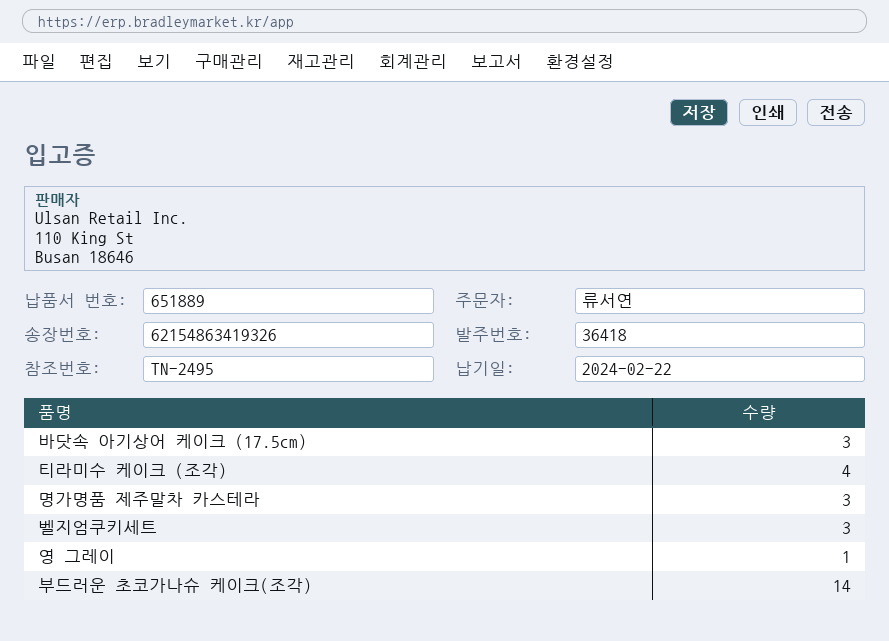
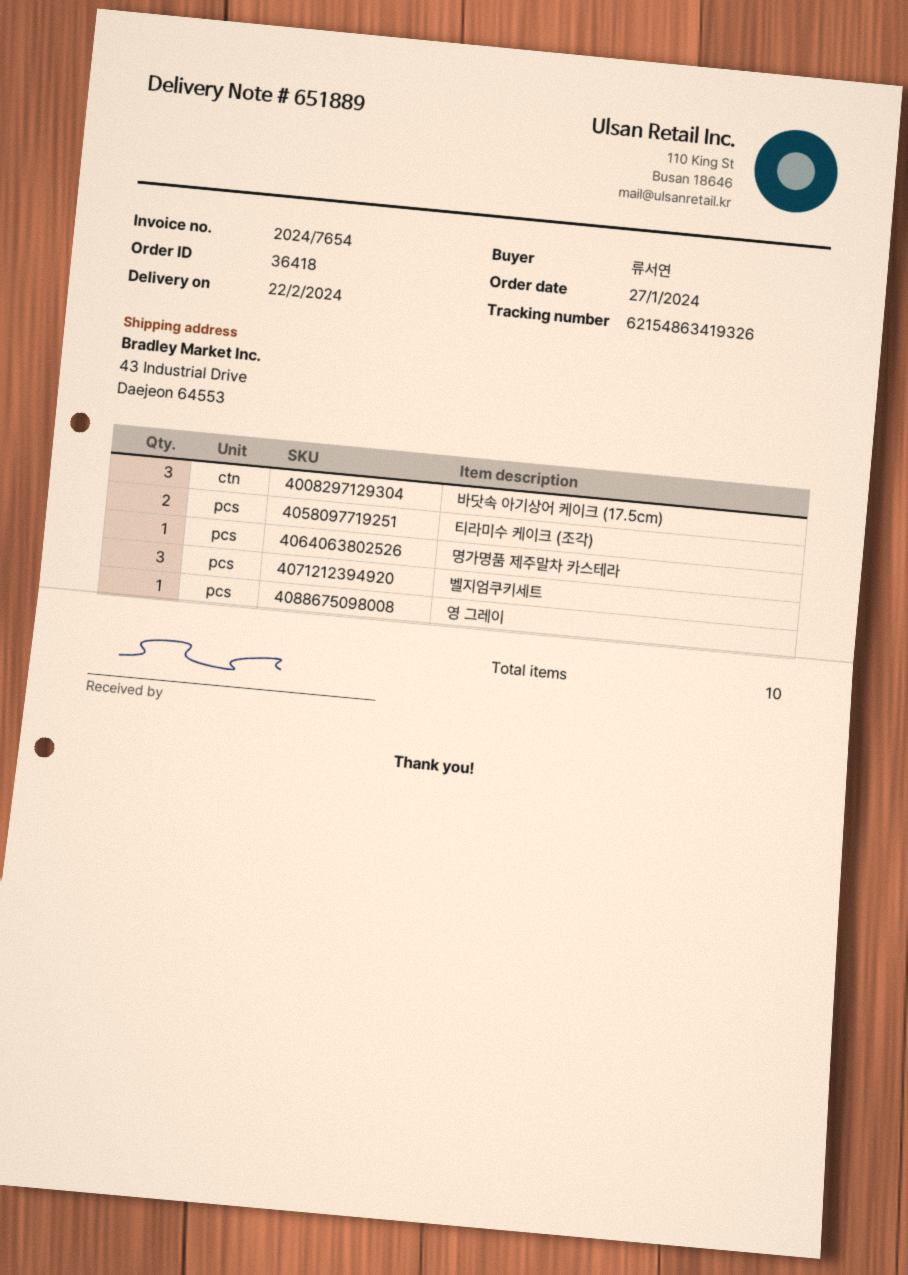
티라미수 케이크 (조각): 4 -> 2
명가명품 제주말차 카스테라: 3 -> 1
부드러운 초코가나슈 케이크(조각): 14 -> none

